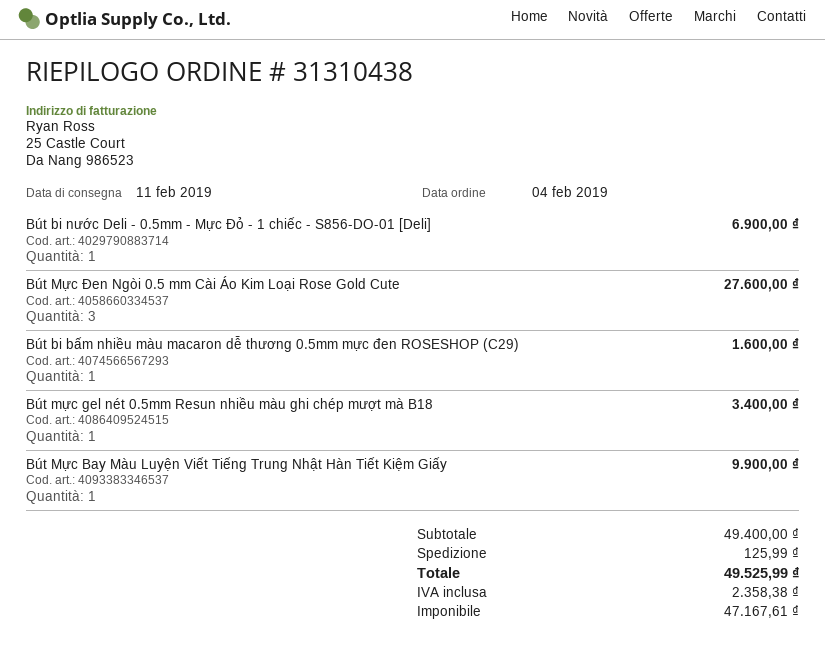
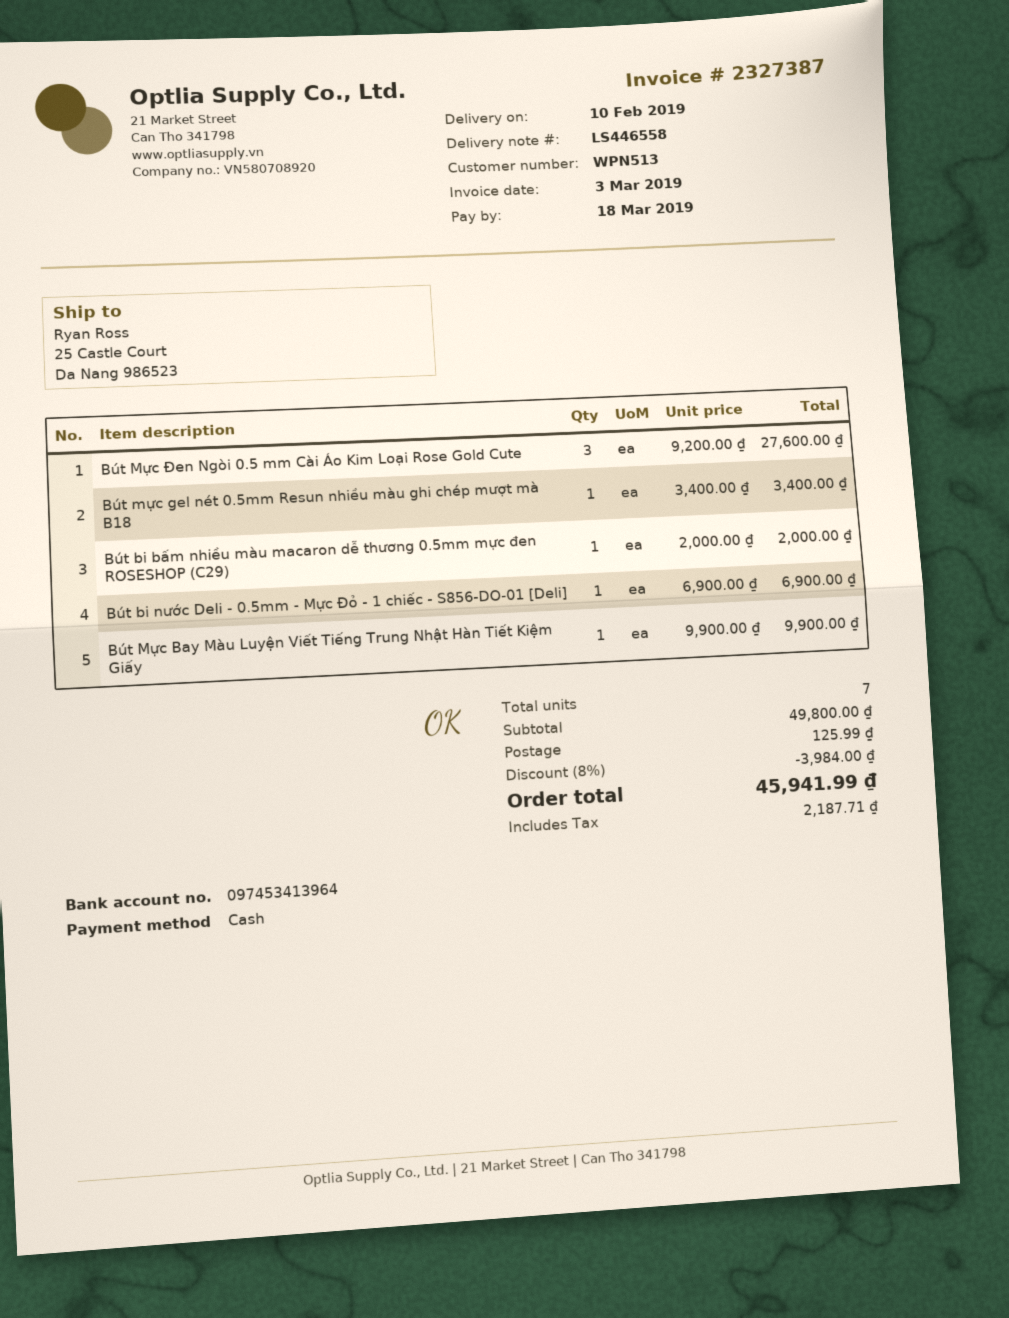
delivery date: 2019-02-11 -> 2019-02-10
Bút bi bấm nhiều màu macaron dễ thương 0.5mm mực đen ROSESHOP (C29): 1 for 1600.00 -> 1 for 2000.00
subtotal: 49400.00 -> 49800.00
discount: none -> 8% = 3984.00
tax: 2358.38 -> 2187.71
total: 49525.99 -> 45941.99

